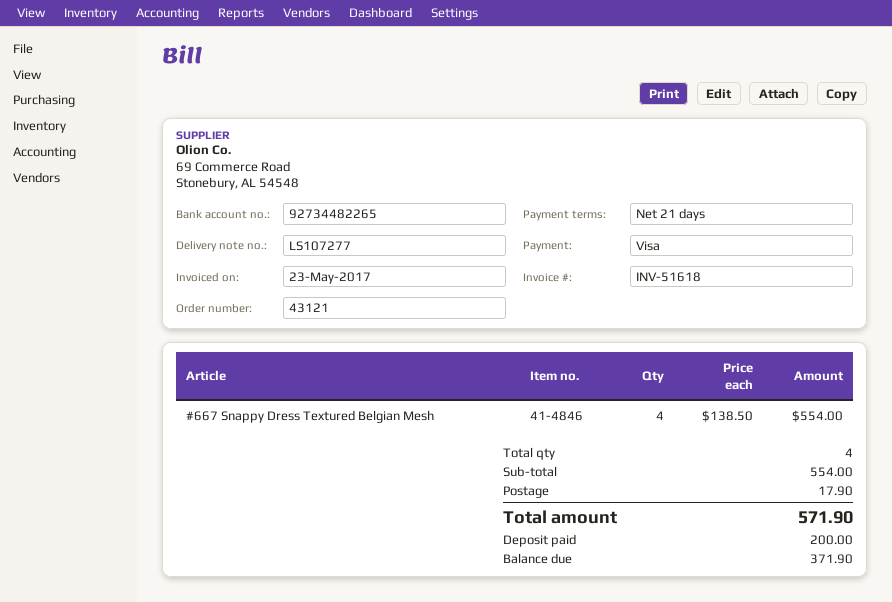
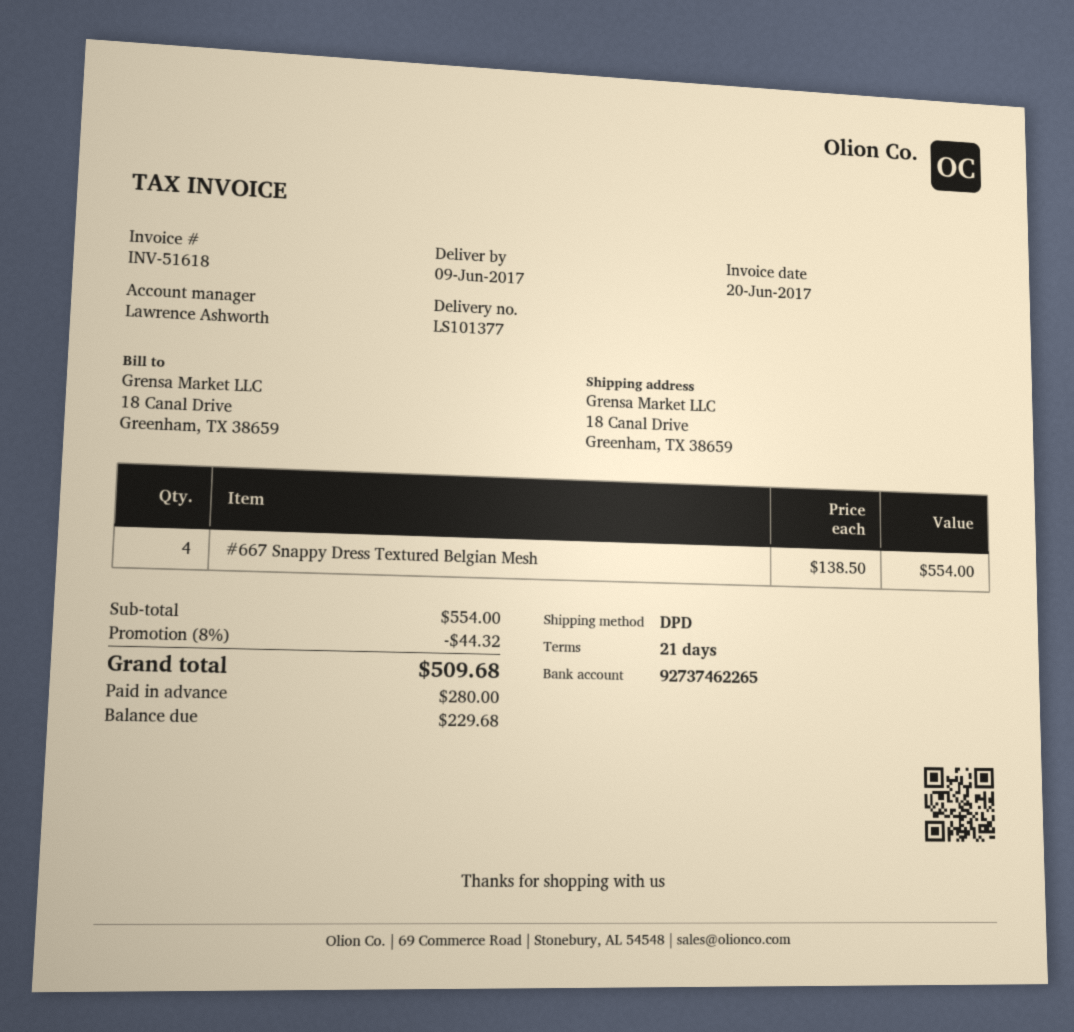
delivery note number: LS107277 -> LS101377
invoice date: 2017-05-23 -> 2017-06-20
bank account: 92734482265 -> 92737462265
discount: none -> 8% = 44.32
shipping: 17.90 -> none
total: 571.90 -> 509.68
deposit: 200.00 -> 280.00
balance: 371.90 -> 229.68

